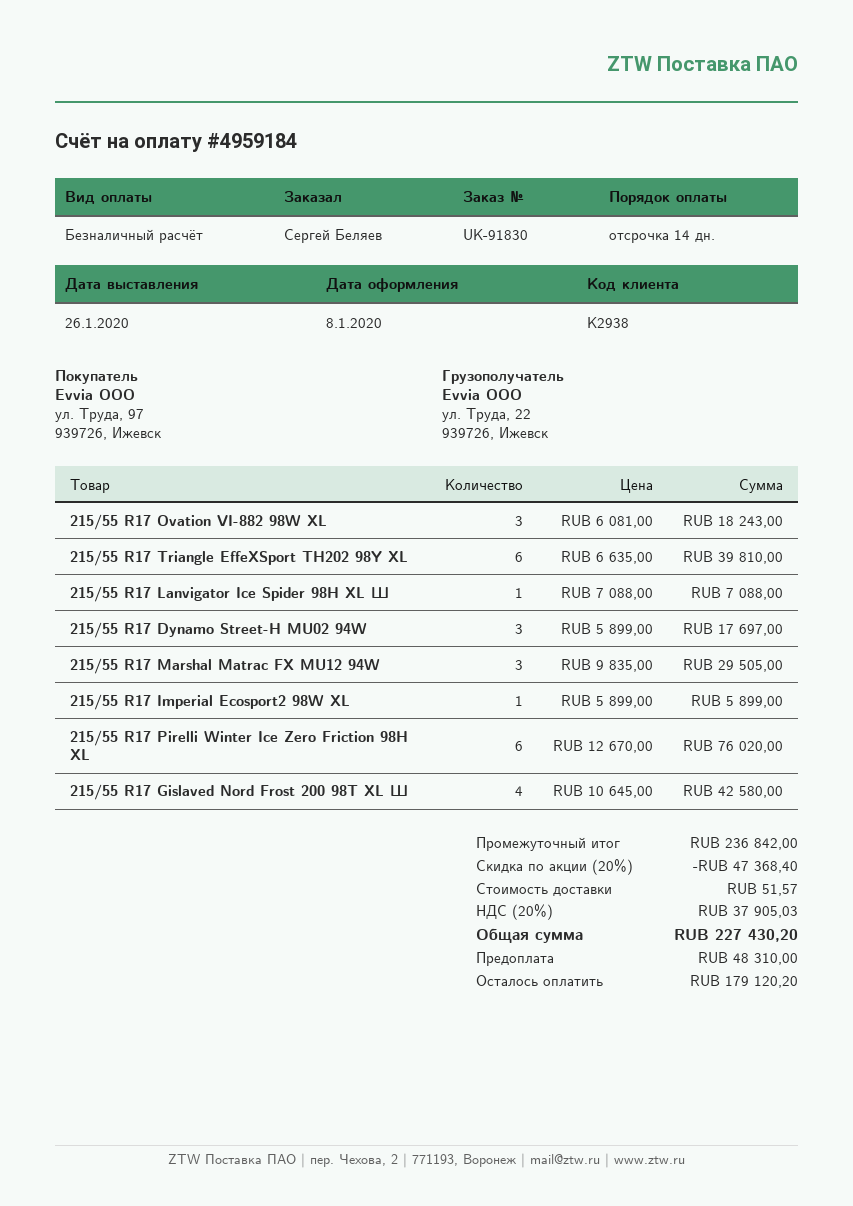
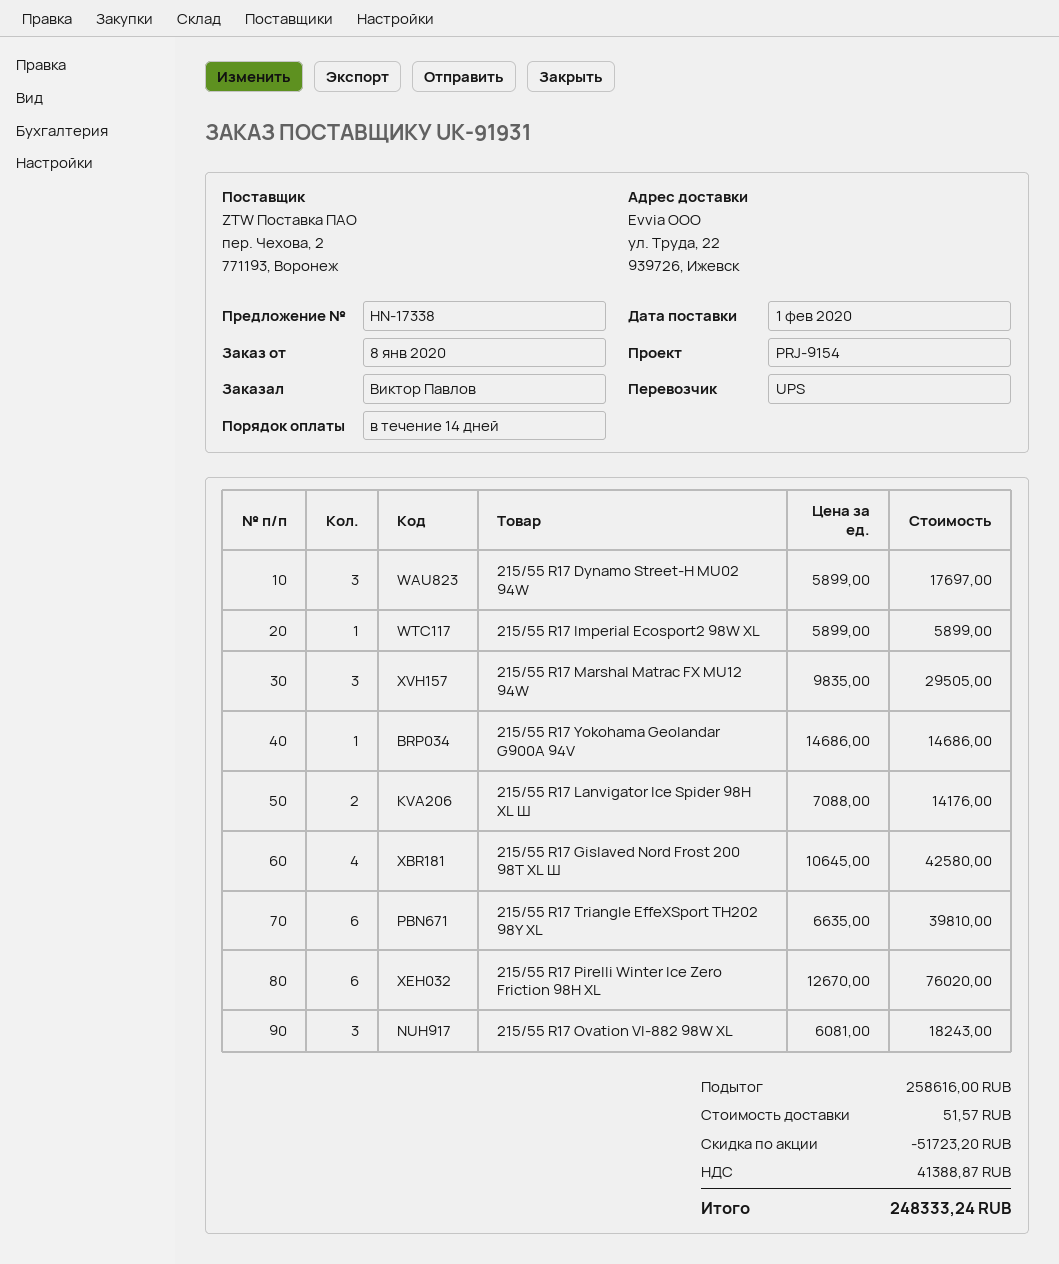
order number: UK-91830 -> UK-91931
ordered by: Сергей Беляев -> Виктор Павлов
215/55 R17 Lanvigator Ice Spider 98H XL Ш: 1 x 7088.00 = 7088.00 -> 2 x 7088.00 = 14176.00
215/55 R17 Yokohama Geolandar G900A 94V: none -> 1 x 14686.00 = 14686.00
subtotal: 236842.00 -> 258616.00
discount: 47368.40 -> 51723.20
tax: 37905.03 -> 41388.87
total: 227430.20 -> 248333.24

